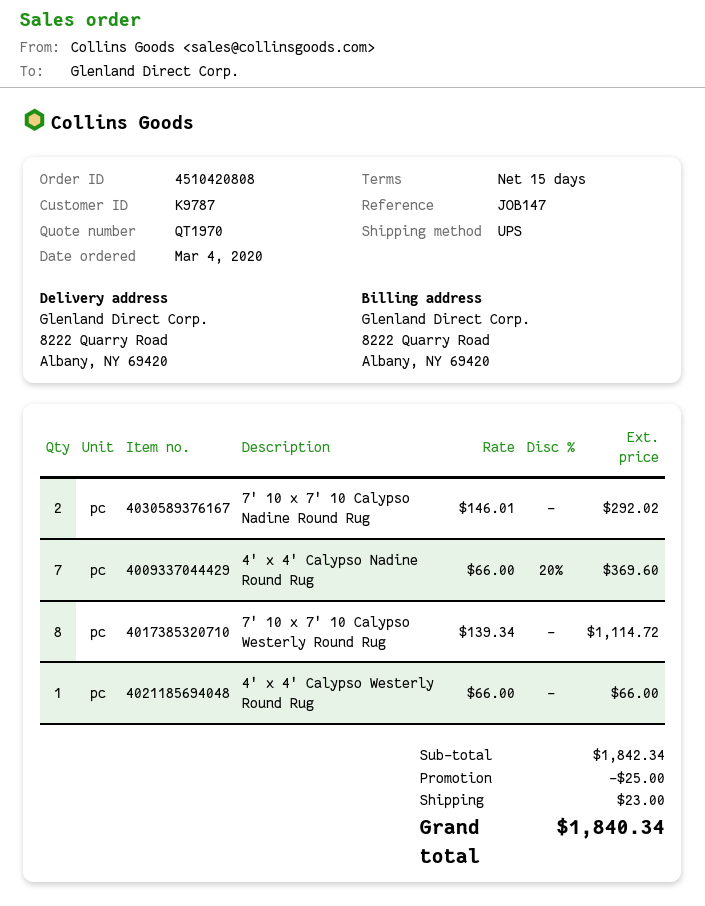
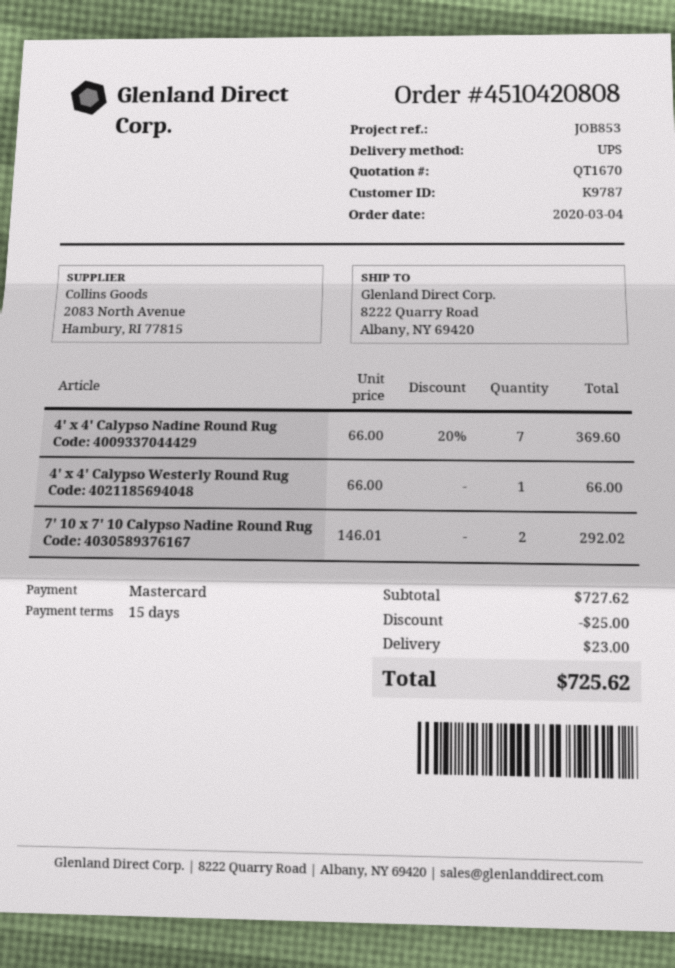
quote number: QT1970 -> QT1670
reference: JOB147 -> JOB853
7' 10 x 7' 10 Calypso Westerly Round Rug: 8 x 139.34 = 1114.72 -> none
subtotal: 1842.34 -> 727.62
total: 1840.34 -> 725.62

